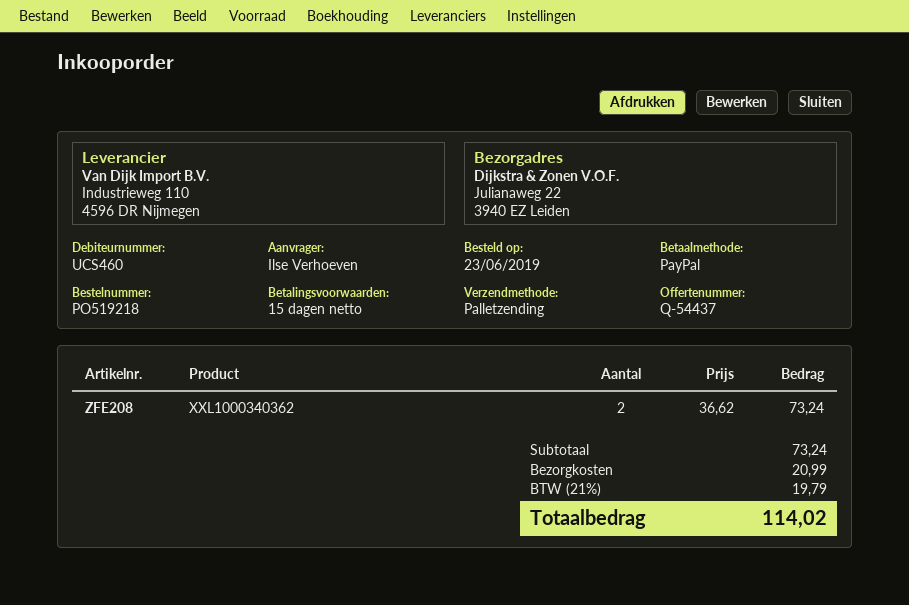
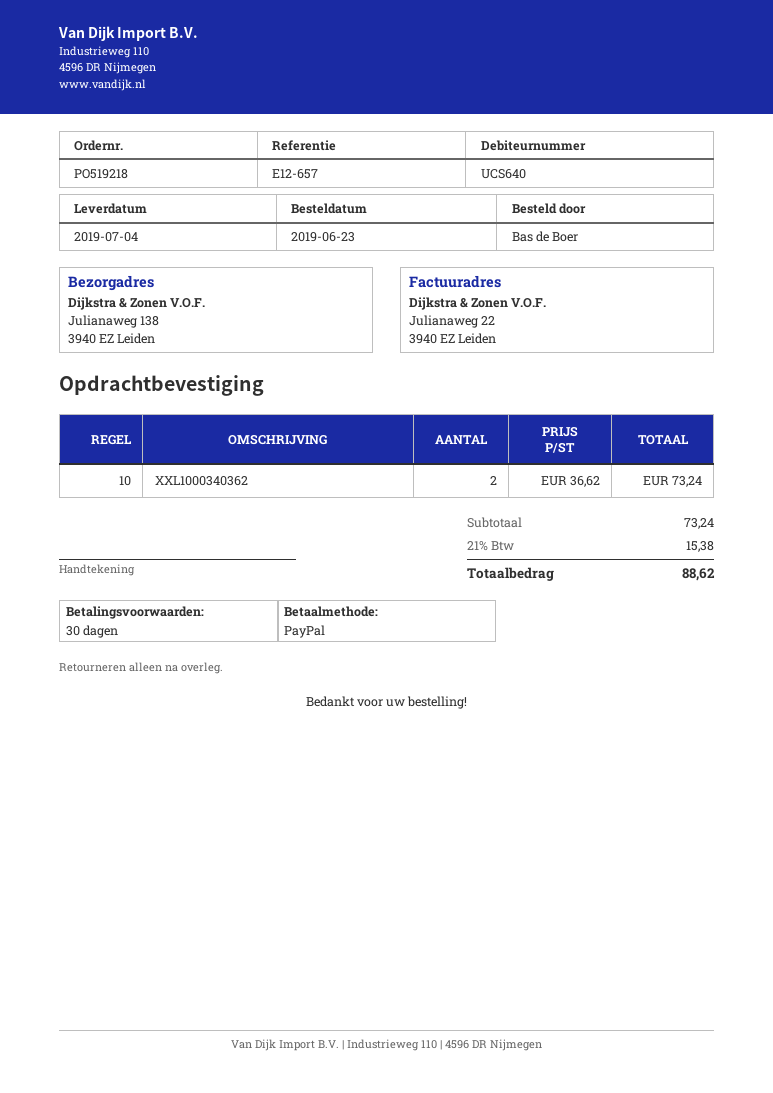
payment terms: 15 days -> 30 days
customer number: UCS460 -> UCS640
ordered by: Ilse Verhoeven -> Bas de Boer
ship to: Julianaweg 22, 3940 EZ Leiden -> Julianaweg 138, 3940 EZ Leiden
shipping: 20.99 -> none
tax: 21% = 19.79 -> 21% = 15.38
total: 114.02 -> 88.62

